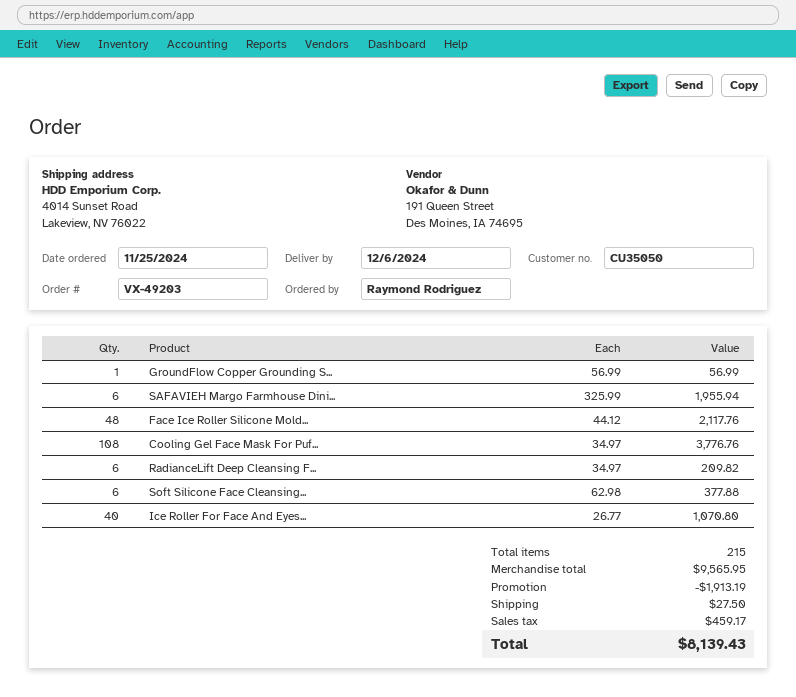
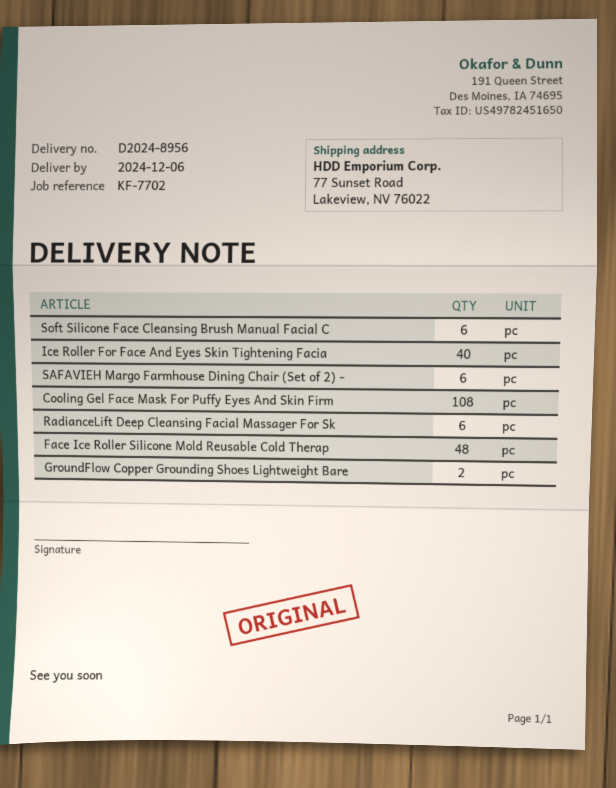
ship to: 4014 Sunset Road, Lakeview, NV 76022 -> 77 Sunset Road, Lakeview, NV 76022
GroundFlow Copper Grounding S...: 1 -> 2

